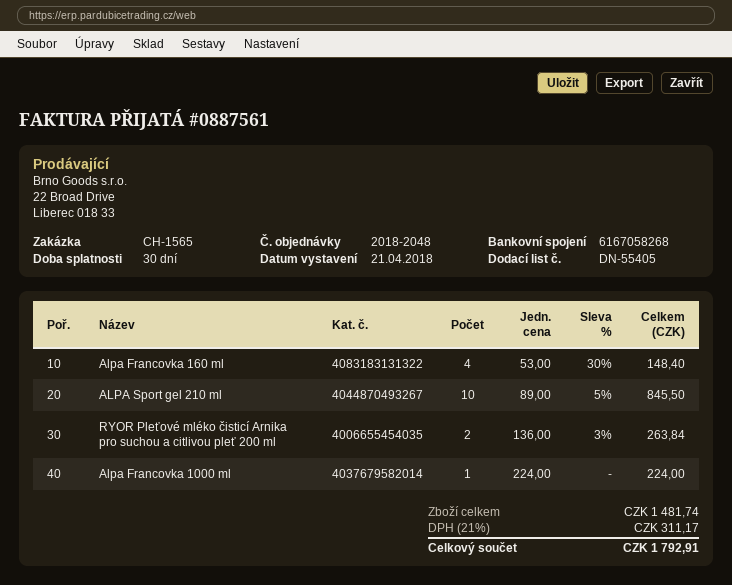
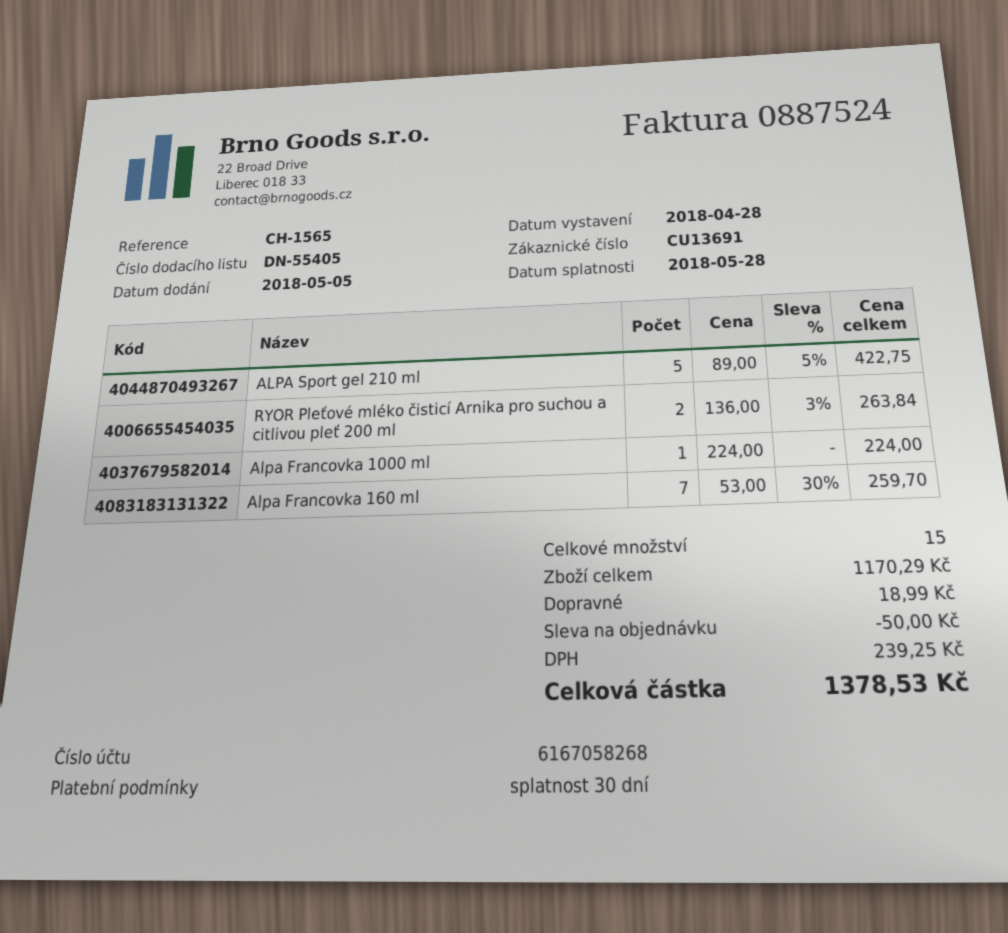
invoice number: 0887561 -> 0887524
invoice date: 2018-04-21 -> 2018-04-28
Alpa Francovka 160 ml: 4 x 53.00 - 30% = 148.40 -> 7 x 53.00 - 30% = 259.70
ALPA Sport gel 210 ml: 10 x 89.00 - 5% = 845.50 -> 5 x 89.00 - 5% = 422.75
subtotal: 1481.74 -> 1170.29
discount: none -> 50.00
shipping: none -> 18.99
tax: 311.17 -> 239.25
total: 1792.91 -> 1378.53

